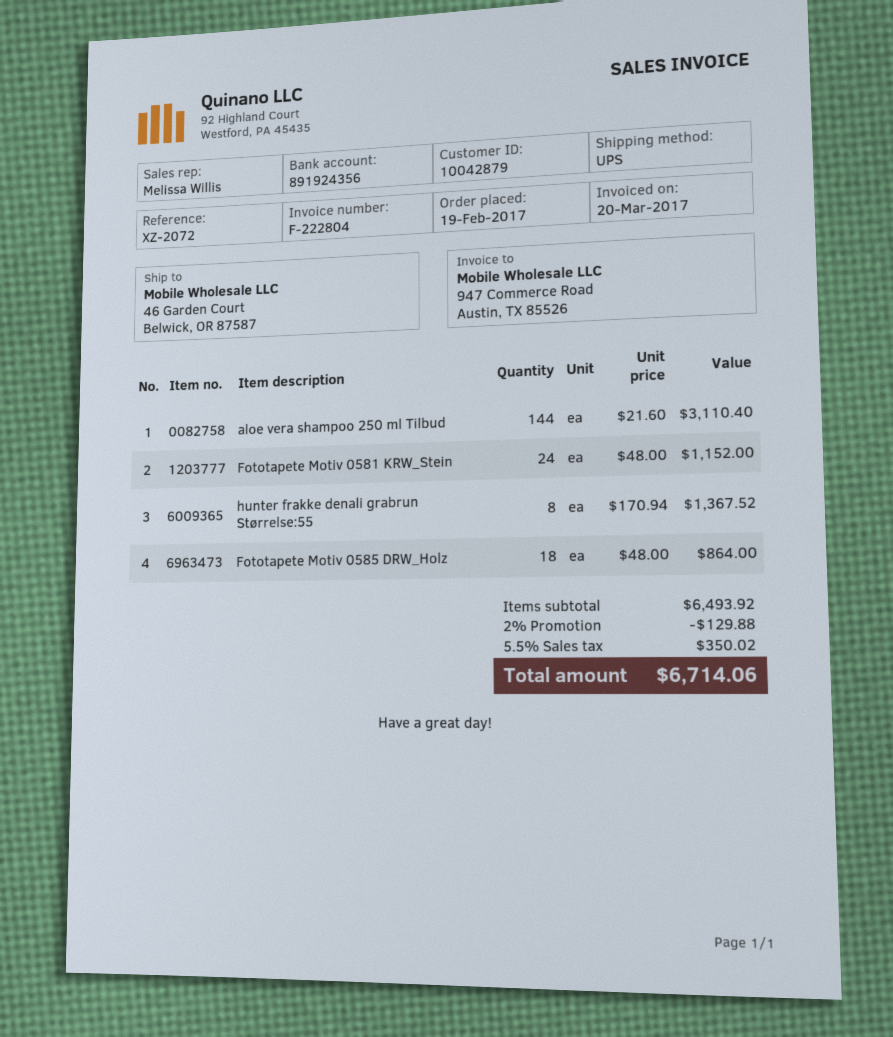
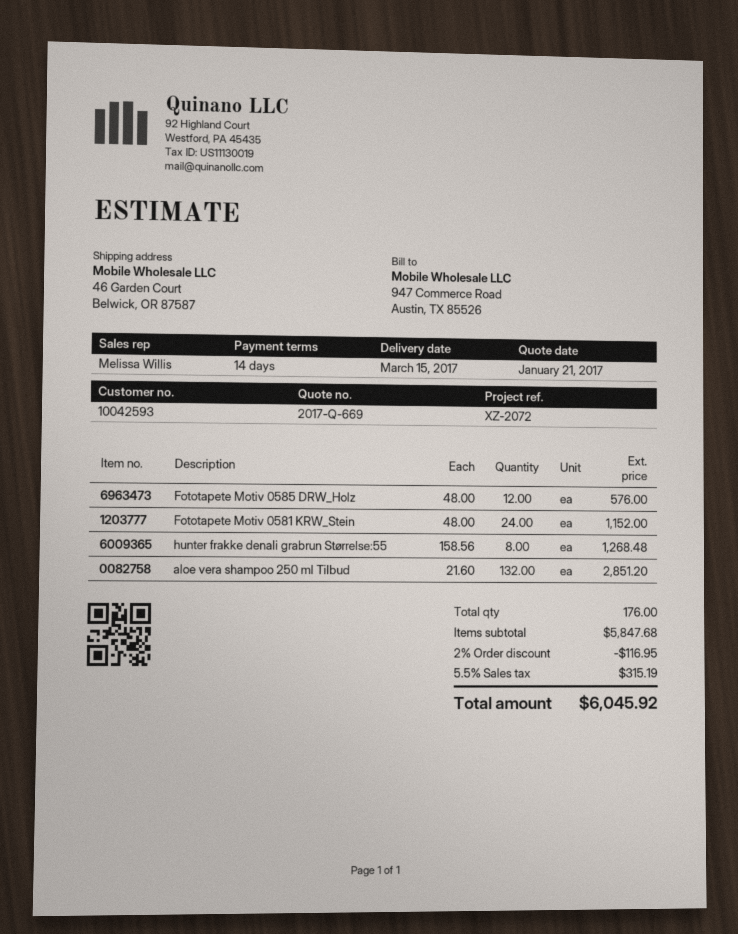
customer number: 10042879 -> 10042593
aloe vera shampoo 250 ml Tilbud: 144 x 21.60 = 3110.40 -> 132 x 21.60 = 2851.20
hunter frakke denali grabrun Størrelse:55: 8 x 170.94 = 1367.52 -> 8 x 158.56 = 1268.48
Fototapete Motiv 0585 DRW_Holz: 18 x 48.00 = 864.00 -> 12 x 48.00 = 576.00
subtotal: 6493.92 -> 5847.68
discount: 2% = 129.88 -> 2% = 116.95
tax: 5.5% = 350.02 -> 5.5% = 315.19
total: 6714.06 -> 6045.92

